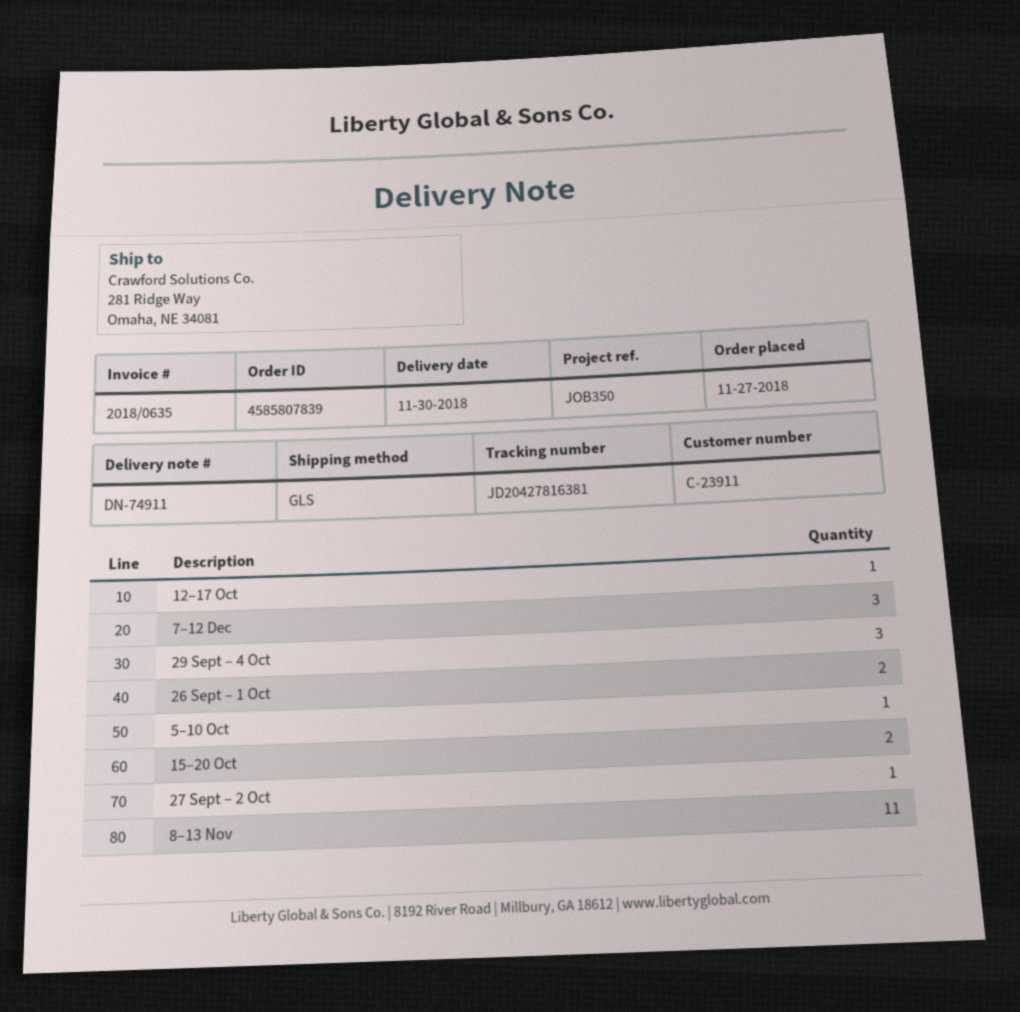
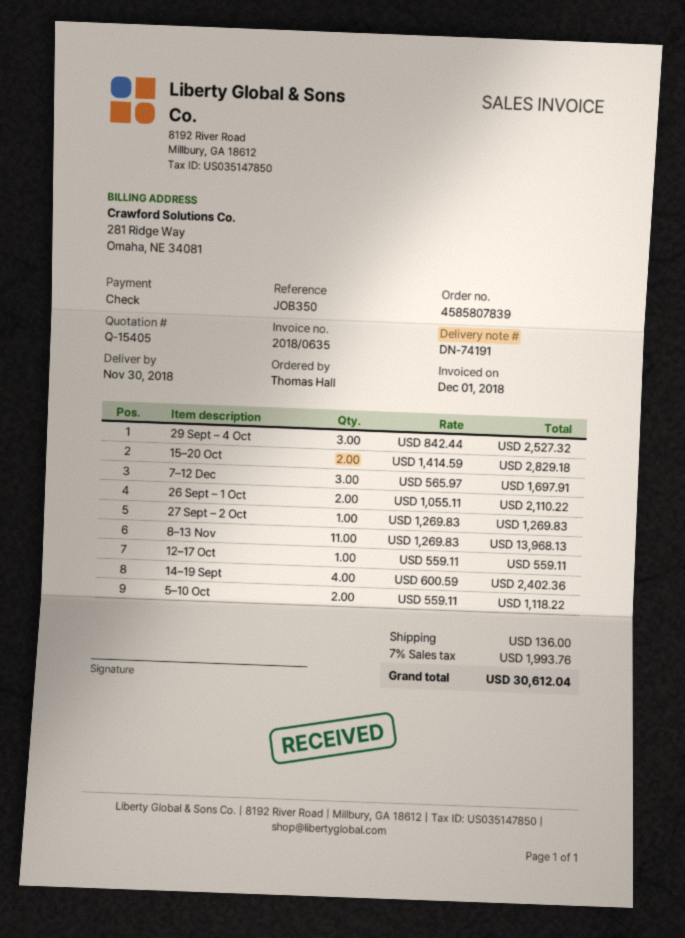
delivery note number: DN-74911 -> DN-74191
5–10 Oct: 1 -> 2
14–19 Sept: none -> 4

